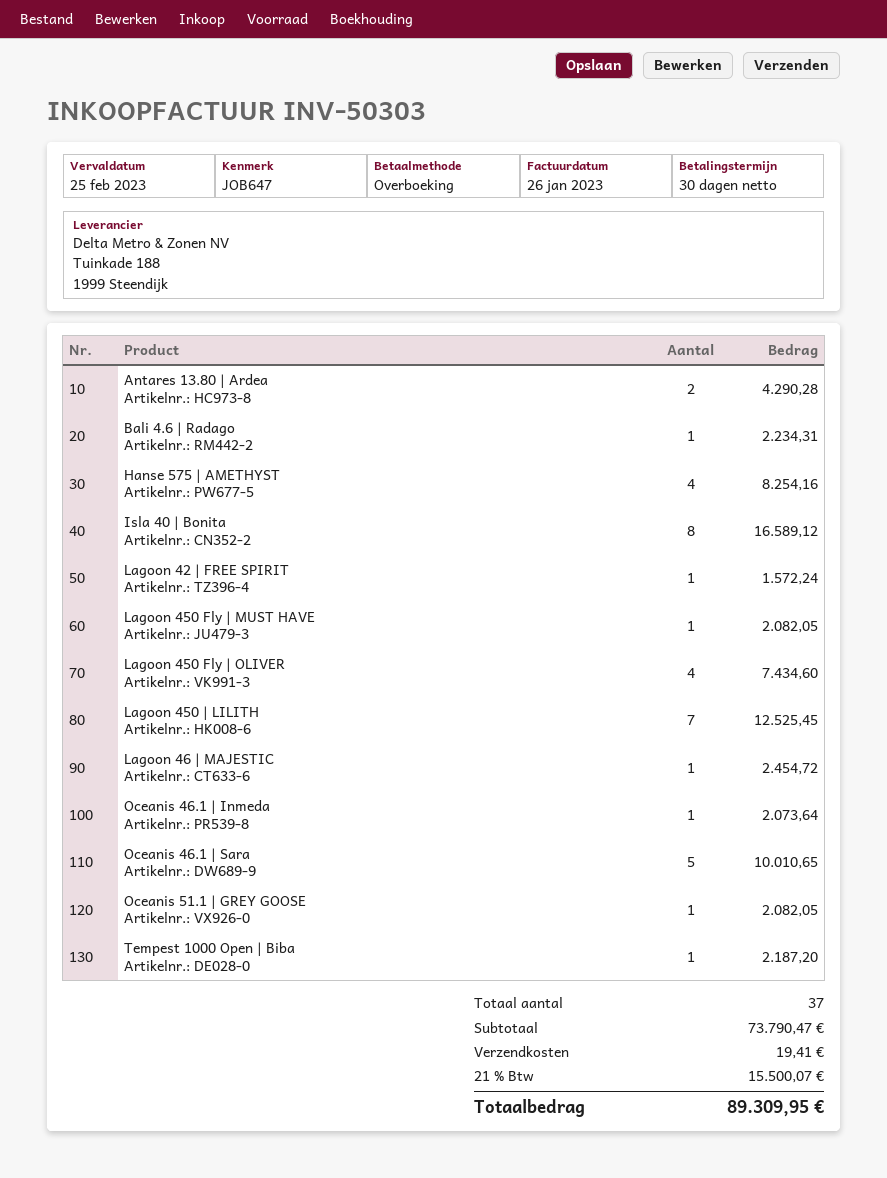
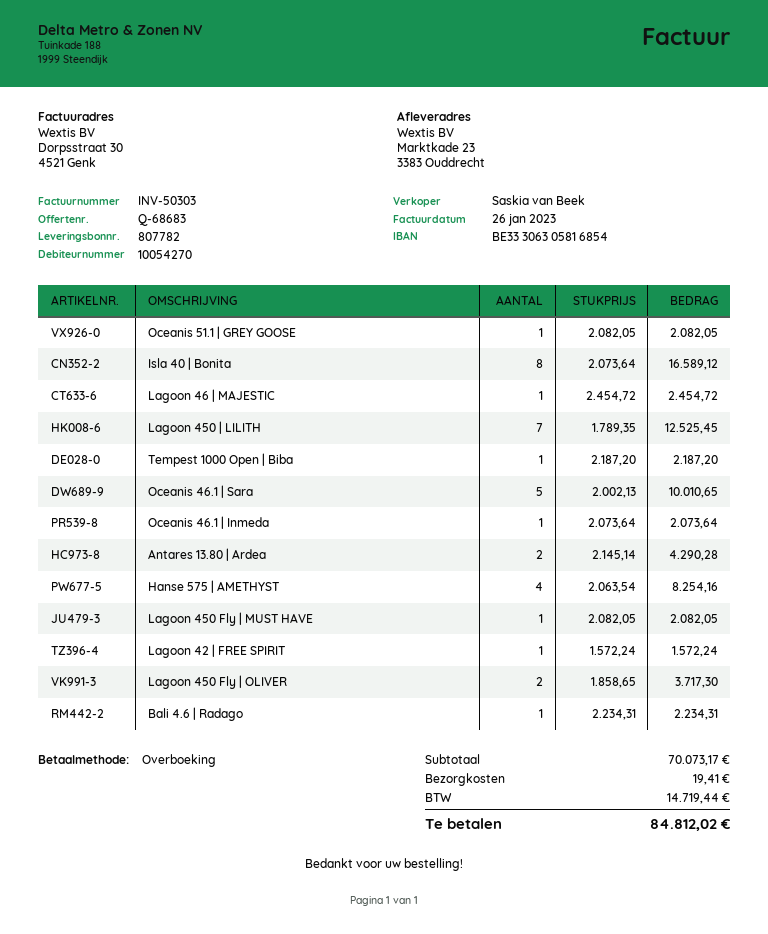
Lagoon 450 Fly | OLIVER: 4 for 7434.60 -> 2 for 3717.30
subtotal: 73790.47 -> 70073.17
tax: 15500.07 -> 14719.44
total: 89309.95 -> 84812.02

